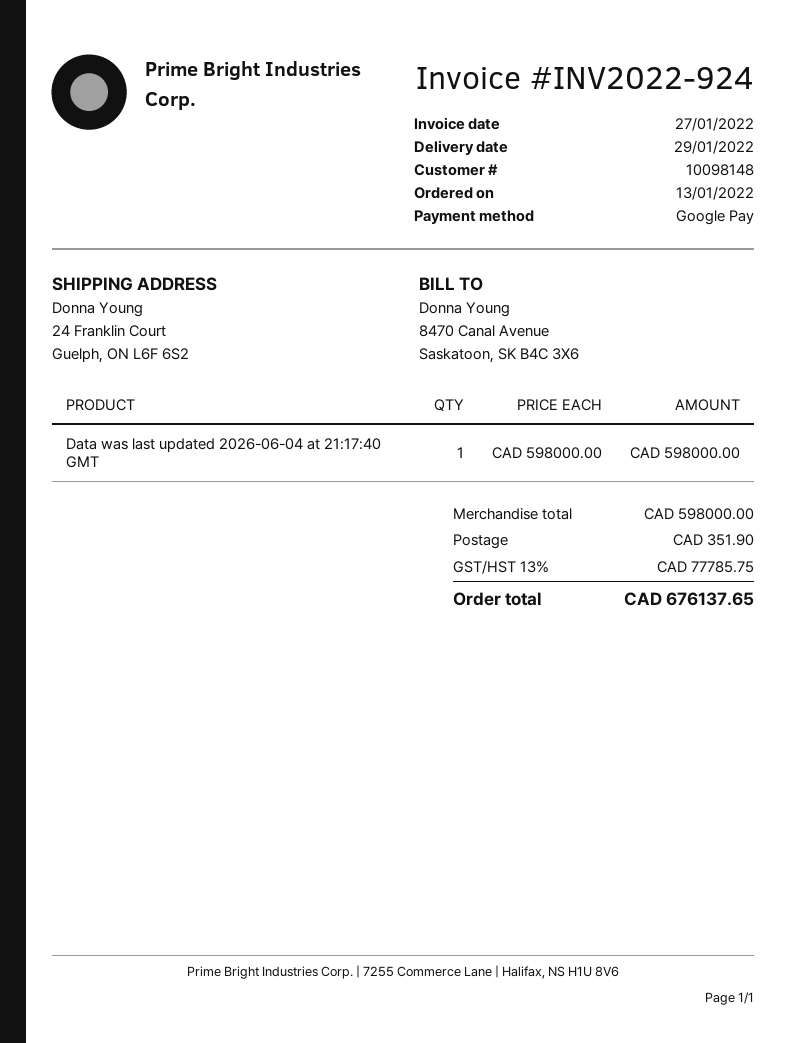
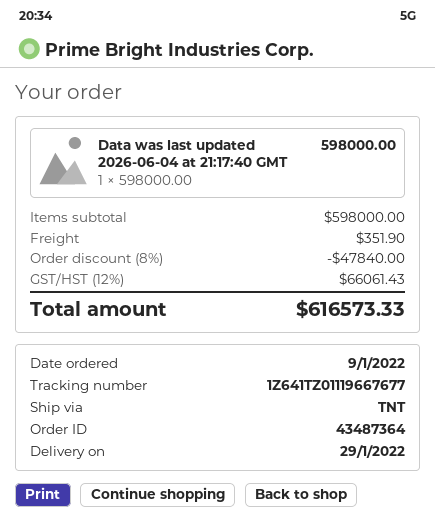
order date: 2022-01-13 -> 2022-01-09
discount: none -> 8% = 47840.00
tax: 13% = 77785.75 -> 12% = 66061.43
total: 676137.65 -> 616573.33

